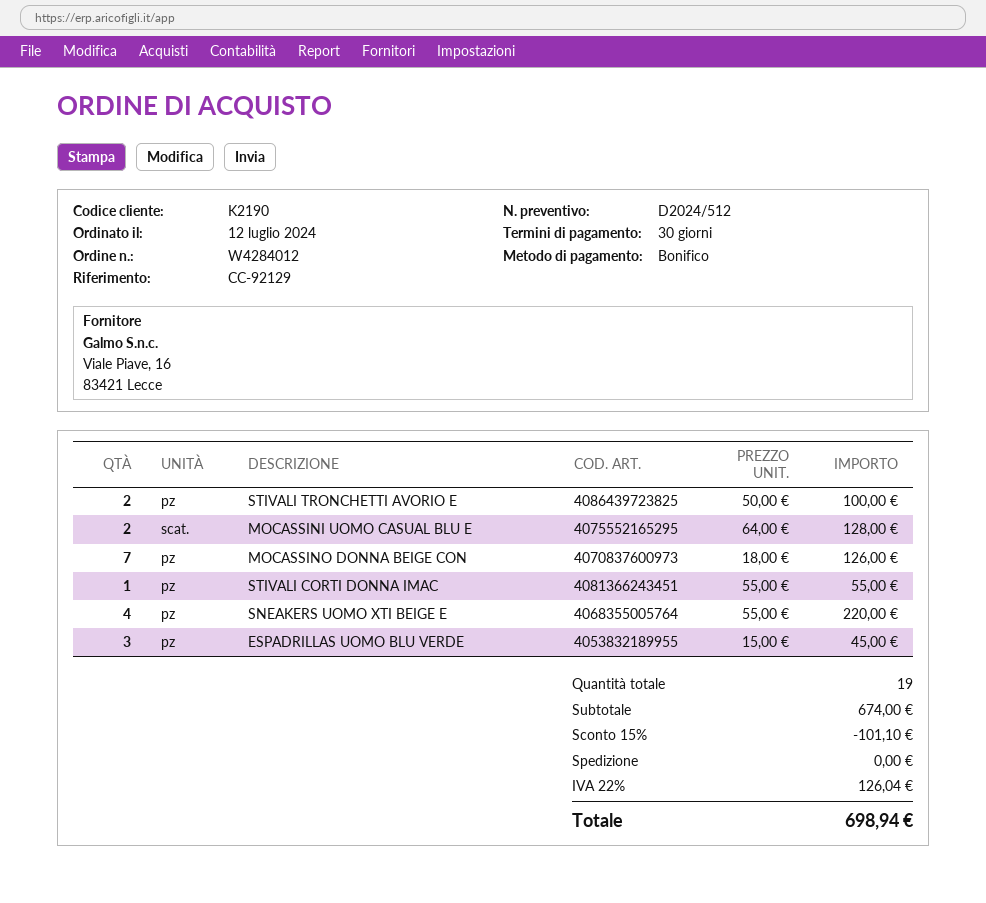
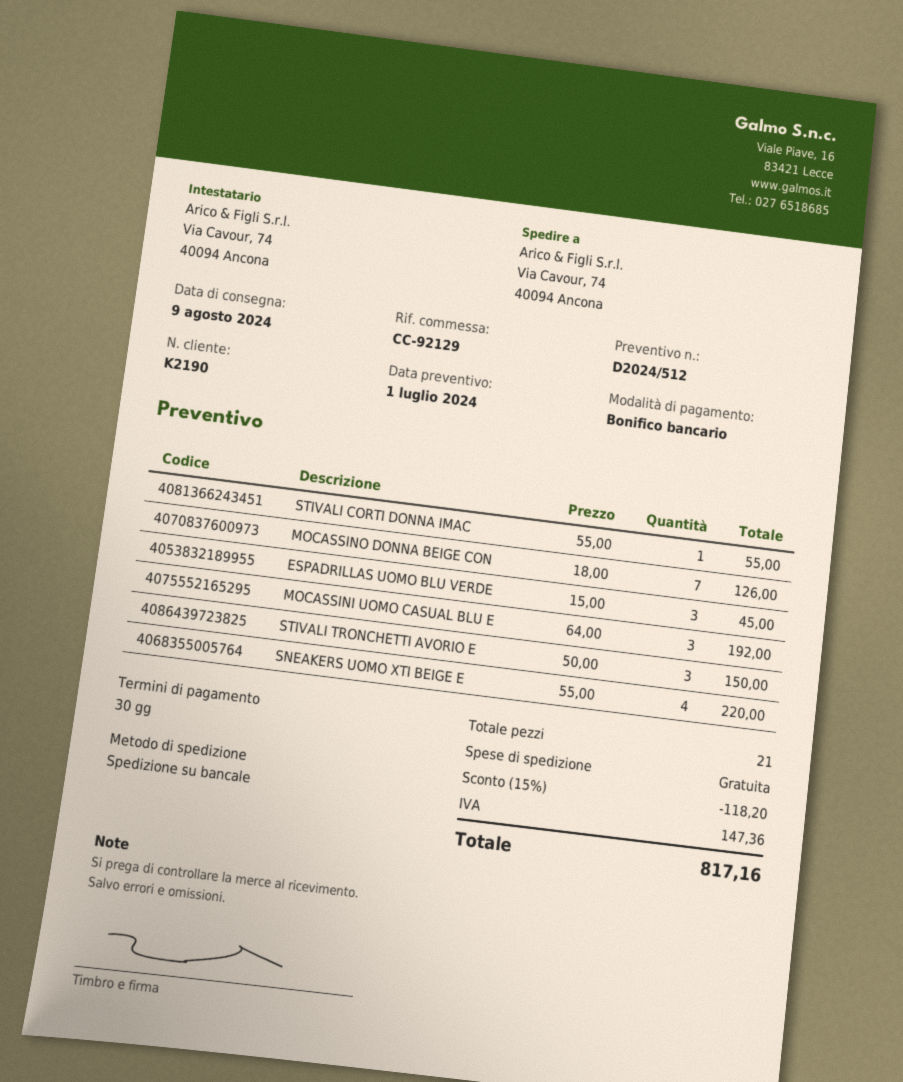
STIVALI TRONCHETTI AVORIO E: 2 x 50.00 = 100.00 -> 3 x 50.00 = 150.00
MOCASSINI UOMO CASUAL BLU E: 2 x 64.00 = 128.00 -> 3 x 64.00 = 192.00
total quantity: 19 -> 21
discount: 15% = 101.10 -> 15% = 118.20
tax: 126.04 -> 147.36
total: 698.94 -> 817.16

